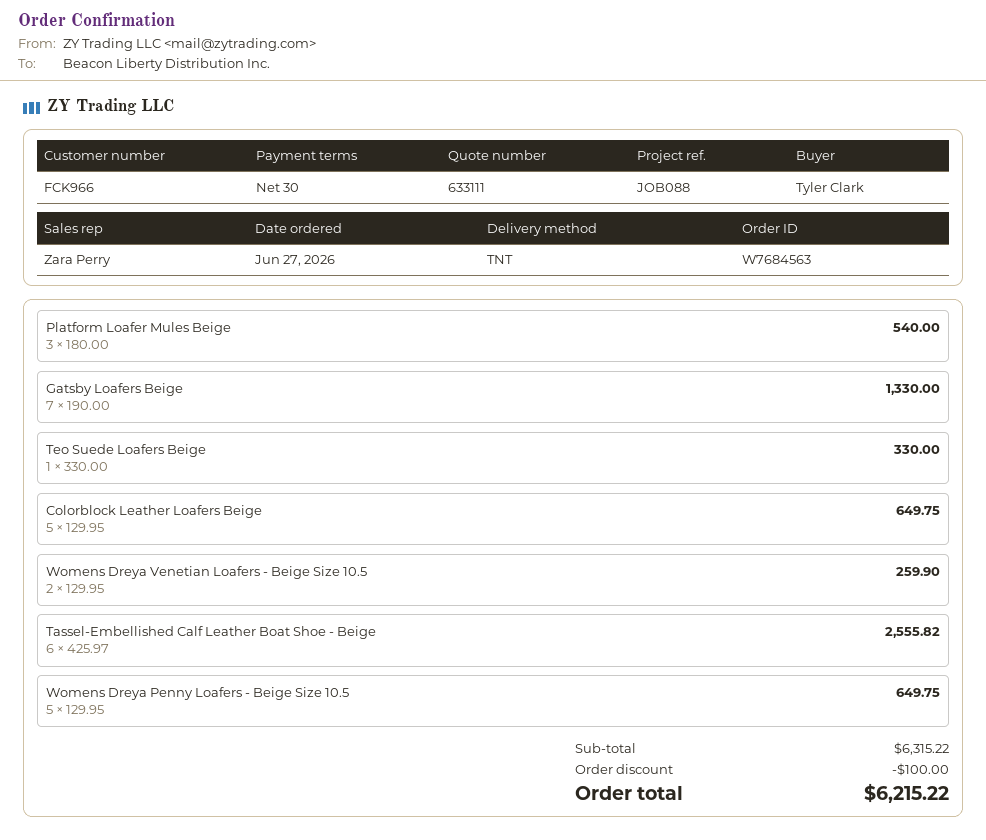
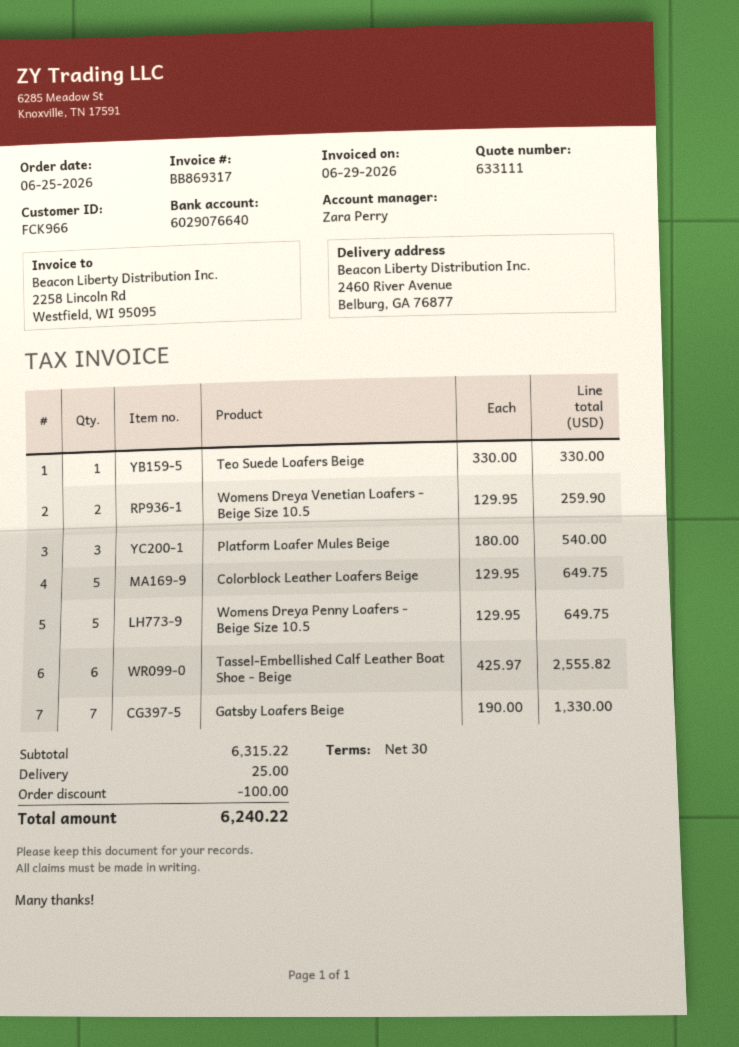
order date: 2026-06-27 -> 2026-06-25
shipping: none -> 25.00
total: 6215.22 -> 6240.22

